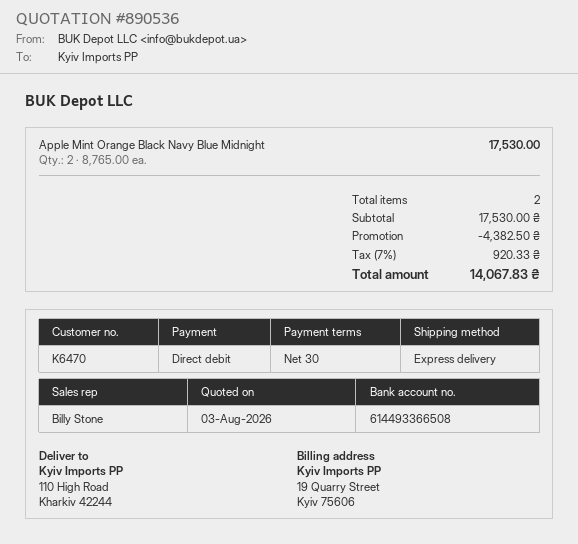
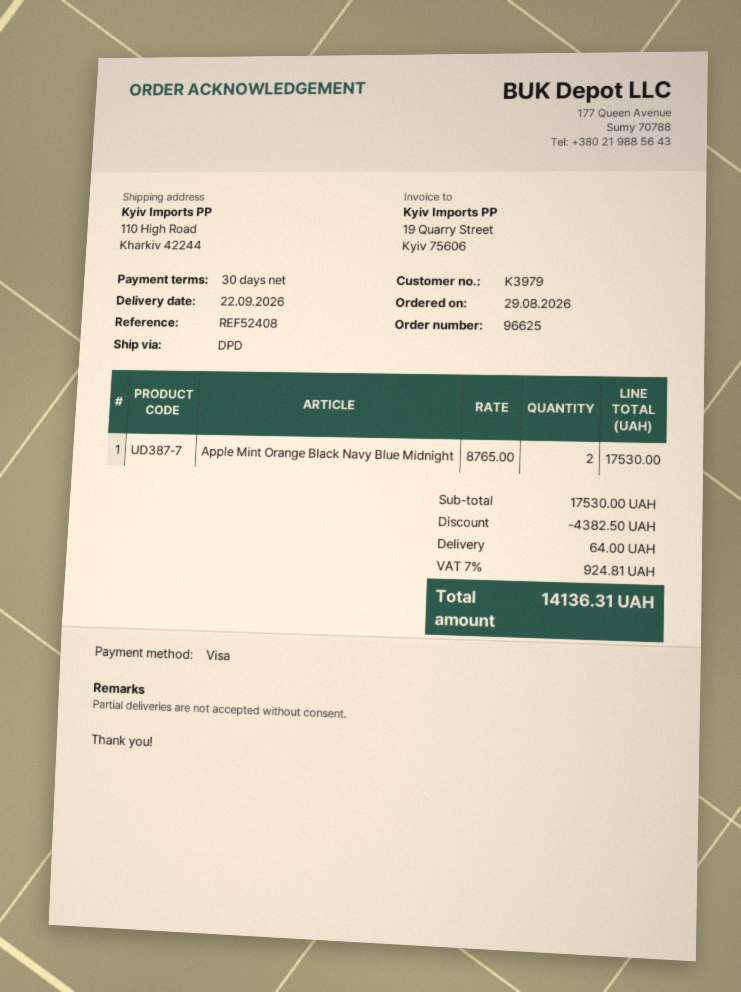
customer number: K6470 -> K3979
payment method: direct debit -> Visa
shipping method: express -> DPD
shipping: none -> 64.00
tax: 7% = 920.33 -> 7% = 924.81
total: 14067.83 -> 14136.31

